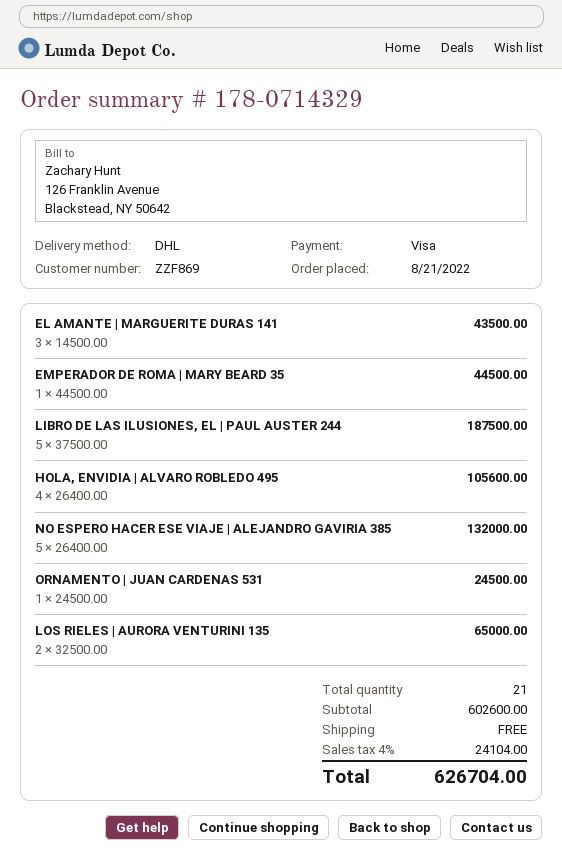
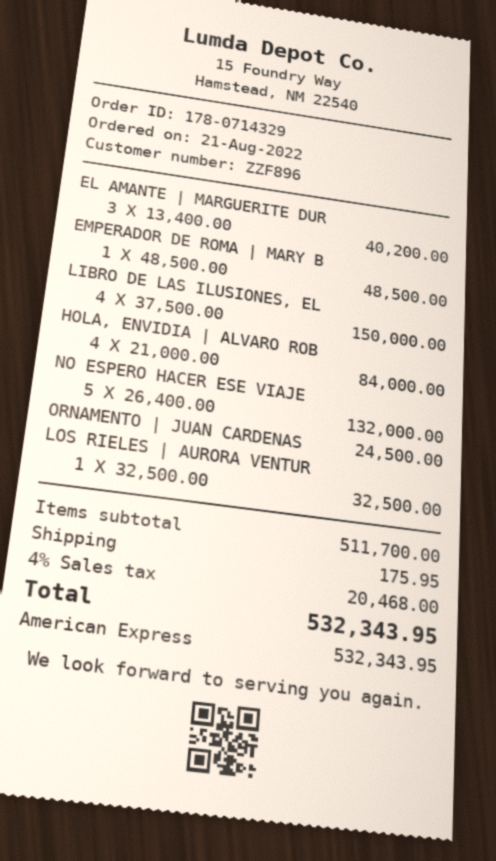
customer number: ZZF869 -> ZZF896
payment method: Visa -> American Express
EL AMANTE | MARGUERITE DURAS 141: 3 x 14500.00 = 43500.00 -> 3 x 13400.00 = 40200.00
EMPERADOR DE ROMA | MARY BEARD 35: 1 x 44500.00 = 44500.00 -> 1 x 48500.00 = 48500.00
LIBRO DE LAS ILUSIONES, EL | PAUL AUSTER 244: 5 x 37500.00 = 187500.00 -> 4 x 37500.00 = 150000.00
HOLA, ENVIDIA | ALVARO ROBLEDO 495: 4 x 26400.00 = 105600.00 -> 4 x 21000.00 = 84000.00
LOS RIELES | AURORA VENTURINI 135: 2 x 32500.00 = 65000.00 -> 1 x 32500.00 = 32500.00
subtotal: 602600.00 -> 511700.00
shipping: 0.00 -> 175.95
tax: 4% = 24104.00 -> 4% = 20468.00
total: 626704.00 -> 532343.95

